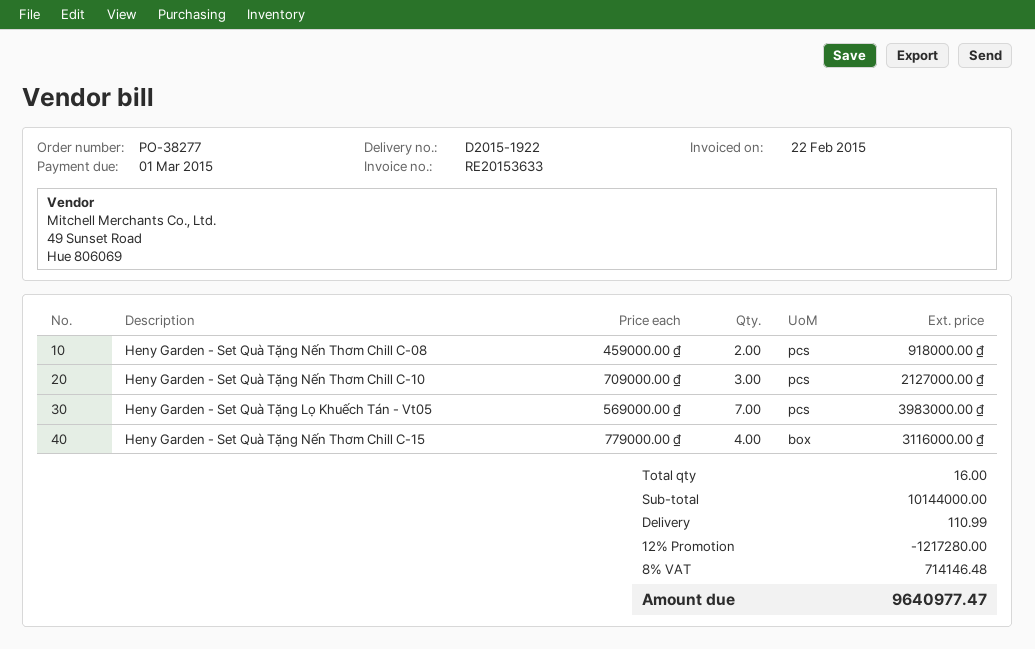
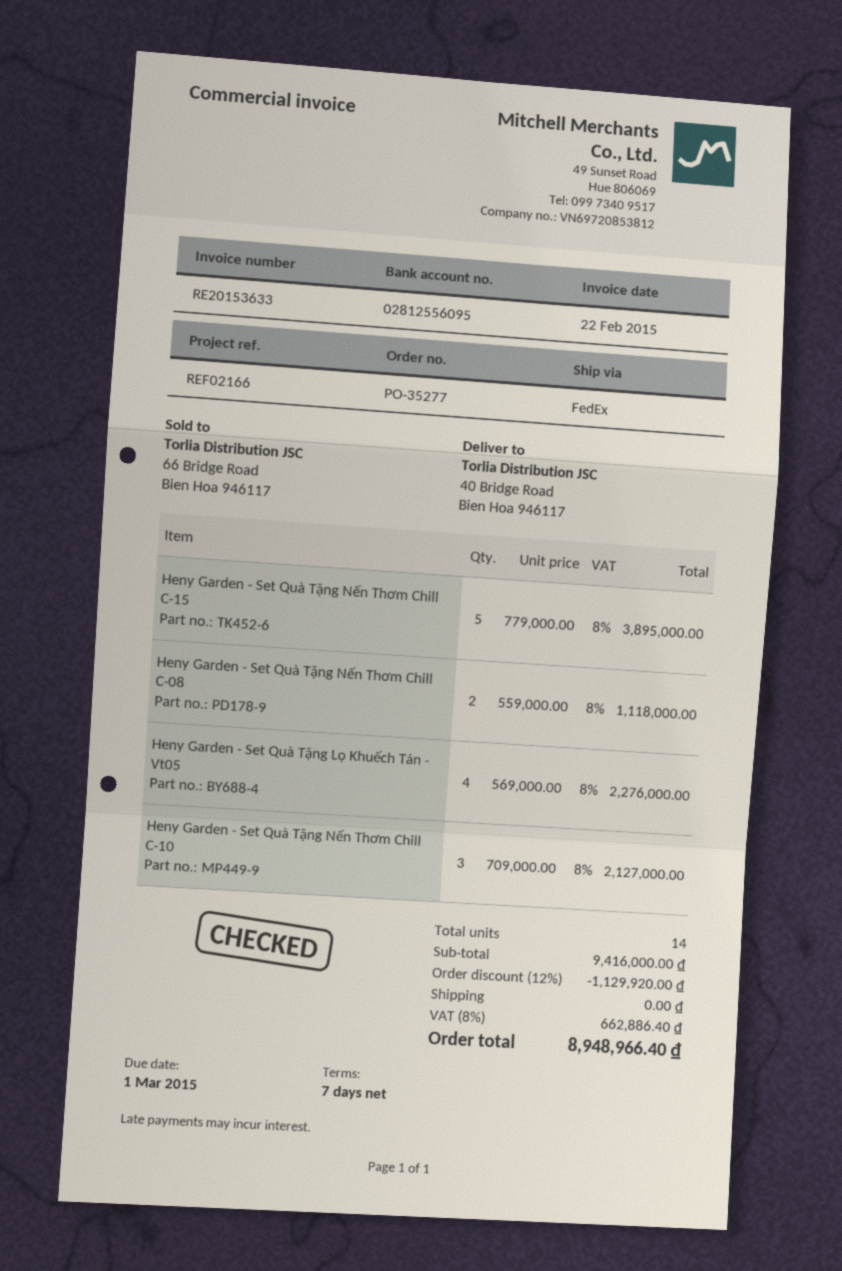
order number: PO-38277 -> PO-35277
Heny Garden - Set Quà Tặng Nến Thơm Chill C-08: 2 x 459000.00 = 918000.00 -> 2 x 559000.00 = 1118000.00
Heny Garden - Set Quà Tặng Lọ Khuếch Tán - Vt05: 7 x 569000.00 = 3983000.00 -> 4 x 569000.00 = 2276000.00
Heny Garden - Set Quà Tặng Nến Thơm Chill C-15: 4 x 779000.00 = 3116000.00 -> 5 x 779000.00 = 3895000.00
total quantity: 16 -> 14
subtotal: 10144000.00 -> 9416000.00
discount: 12% = 1217280.00 -> 12% = 1129920.00
shipping: 110.99 -> 0.00
tax: 8% = 714146.48 -> 8% = 662886.40
total: 9640977.47 -> 8948966.40

